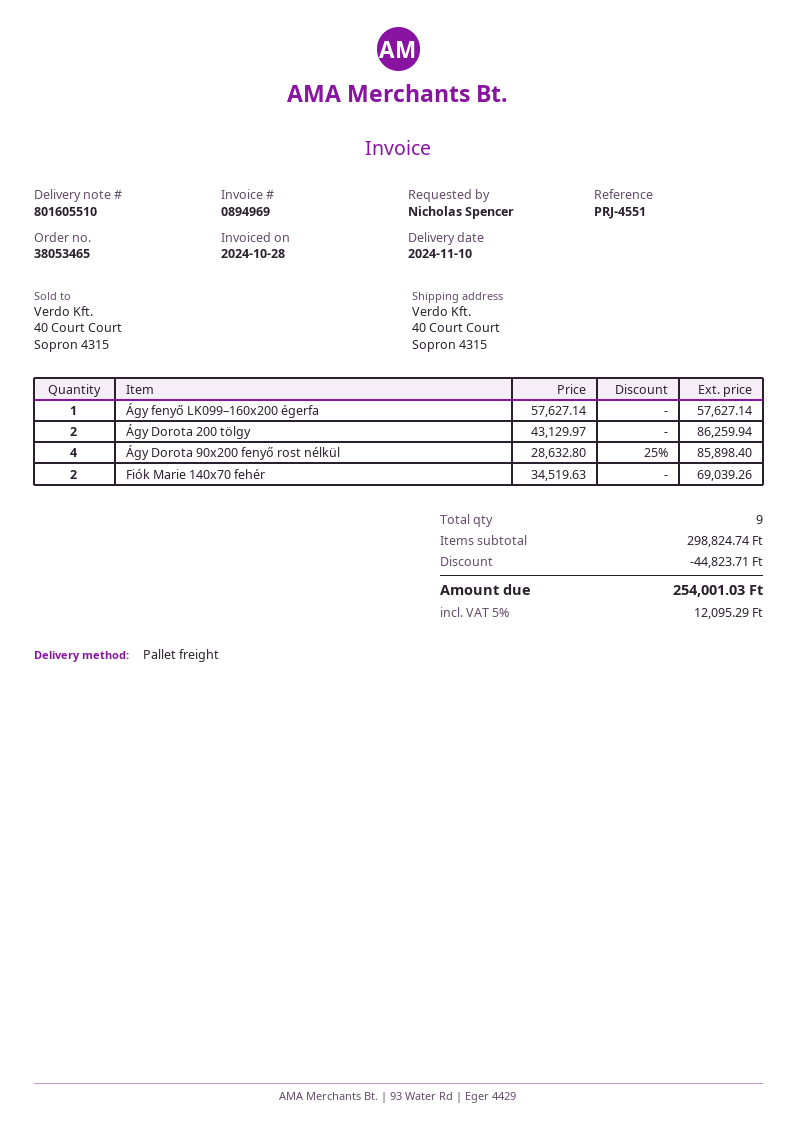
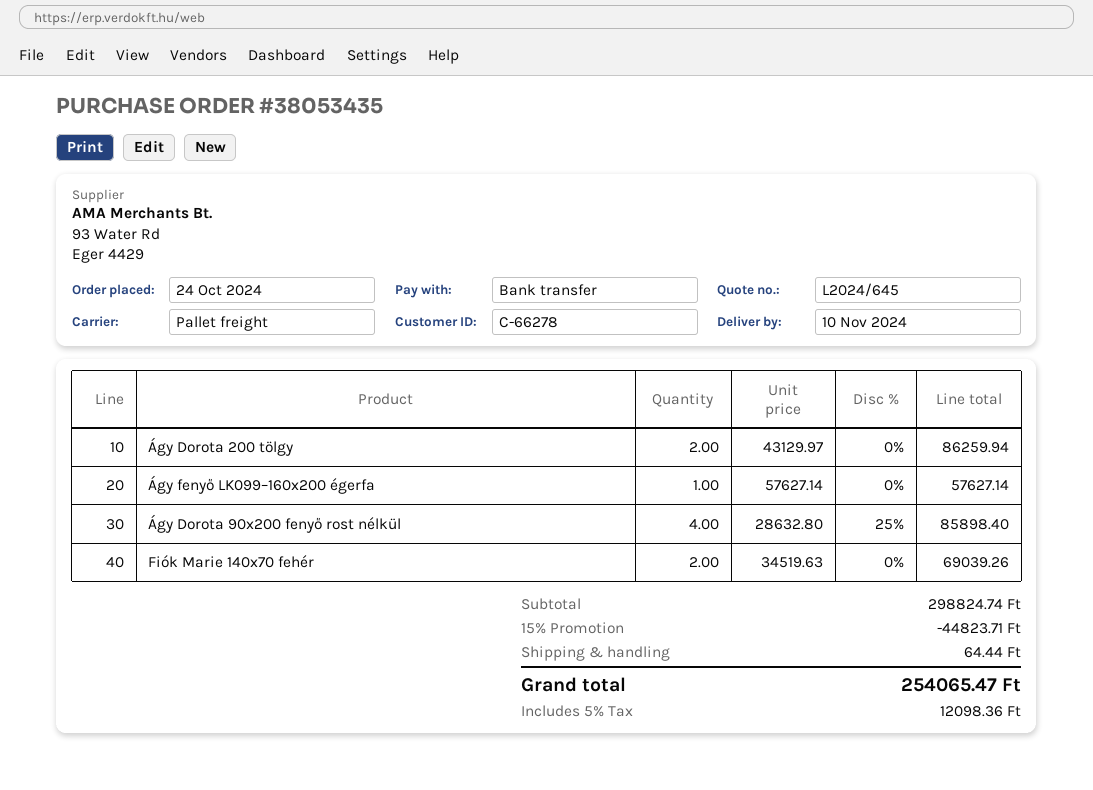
order number: 38053465 -> 38053435
shipping: none -> 64.44
tax: 5% = 12095.29 -> 5% = 12098.36
total: 254001.03 -> 254065.47

